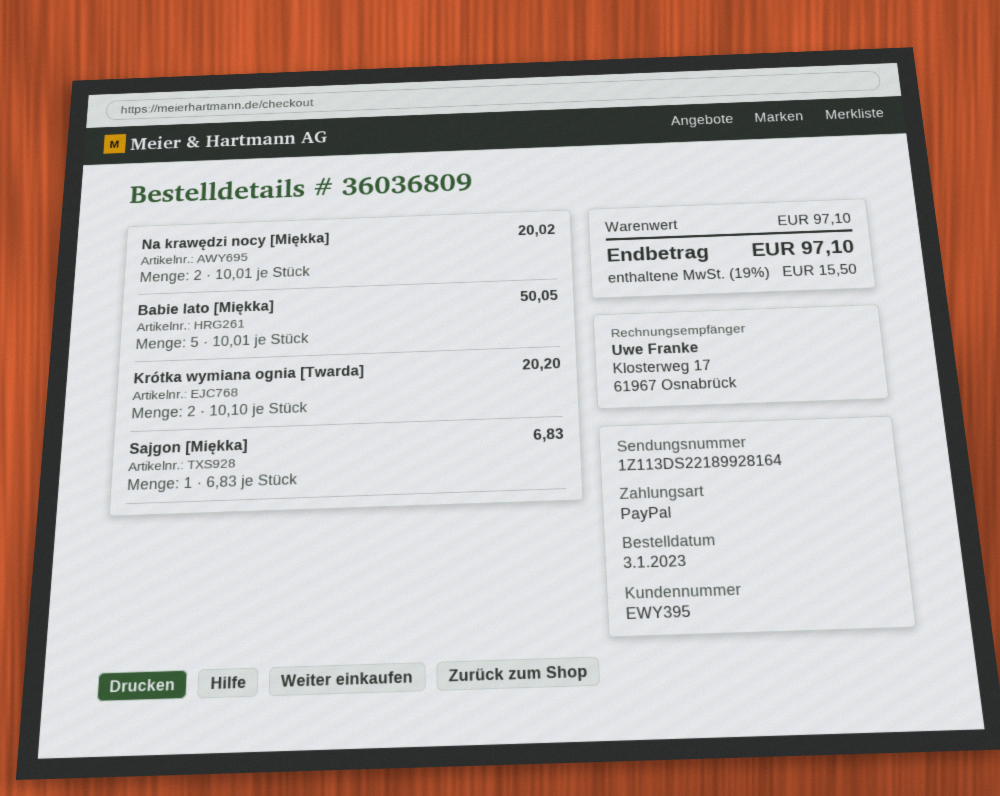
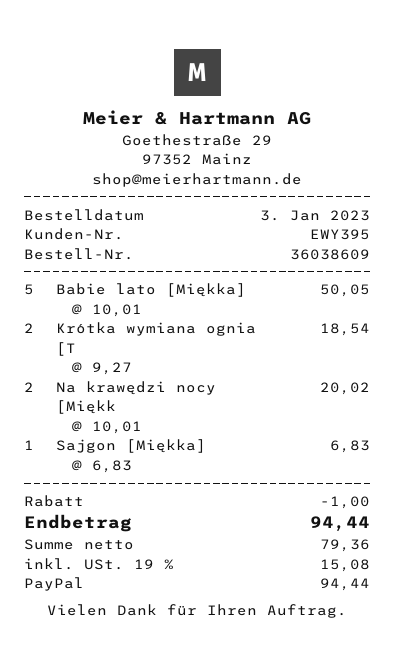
order number: 36036809 -> 36038609
Krótka wymiana ognia [Twarda]: 2 x 10.10 = 20.20 -> 2 x 9.27 = 18.54
discount: none -> 1.00
tax: 19% = 15.50 -> 19% = 15.08
total: 97.10 -> 94.44

